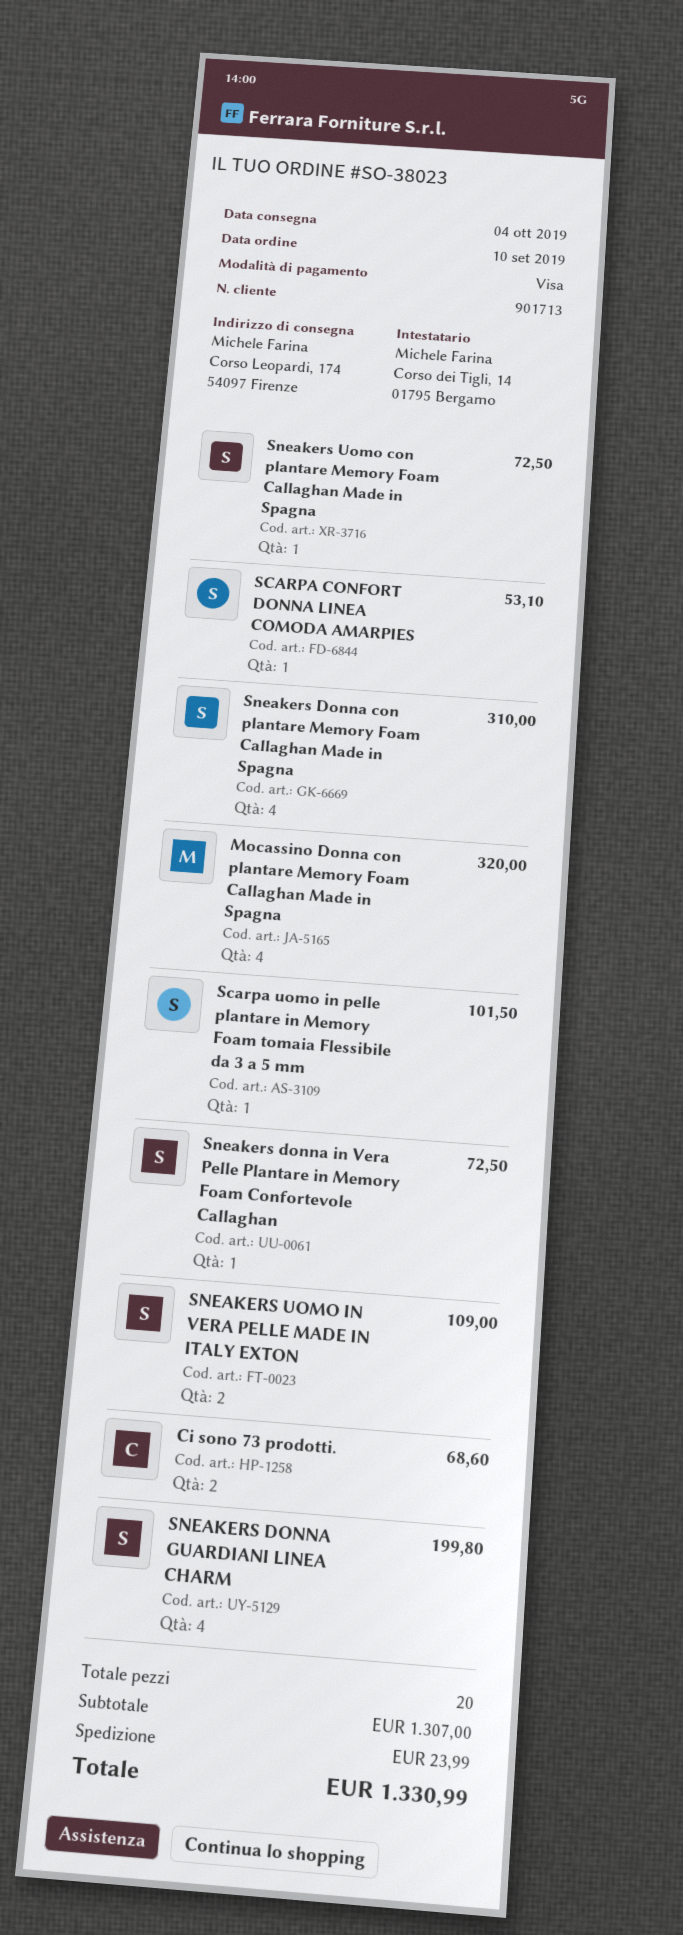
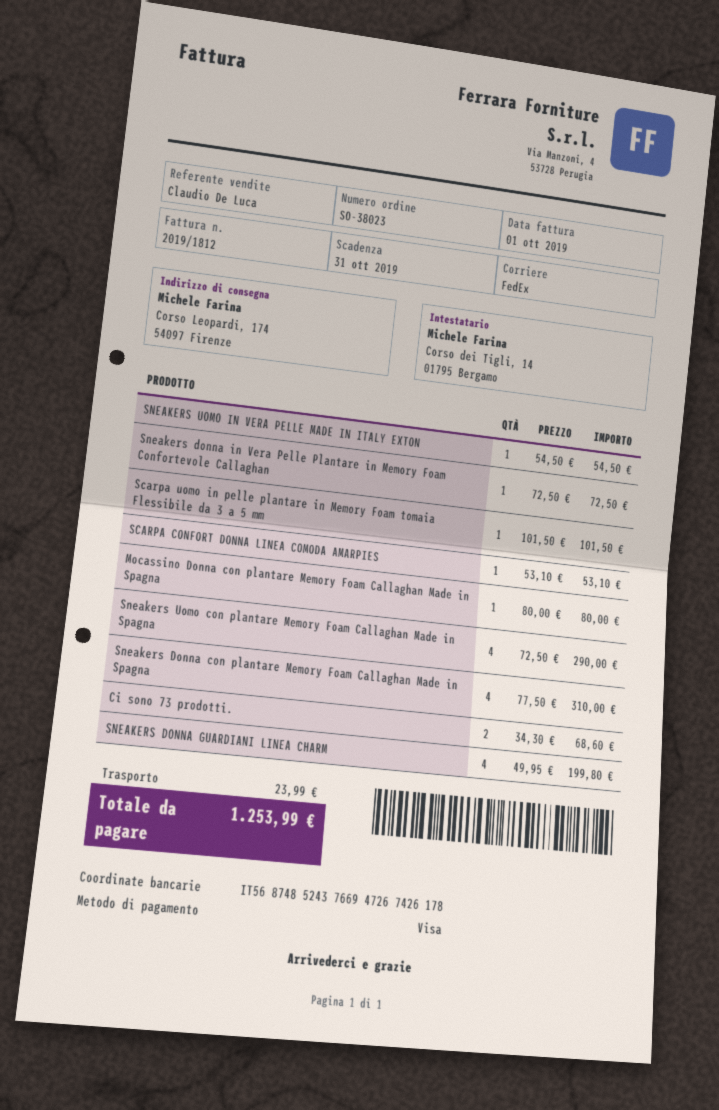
Sneakers Uomo con plantare Memory Foam Callaghan Made in Spagna: 1 for 72.50 -> 4 for 290.00
Mocassino Donna con plantare Memory Foam Callaghan Made in Spagna: 4 for 320.00 -> 1 for 80.00
SNEAKERS UOMO IN VERA PELLE MADE IN ITALY EXTON: 2 for 109.00 -> 1 for 54.50
total: 1330.99 -> 1253.99

